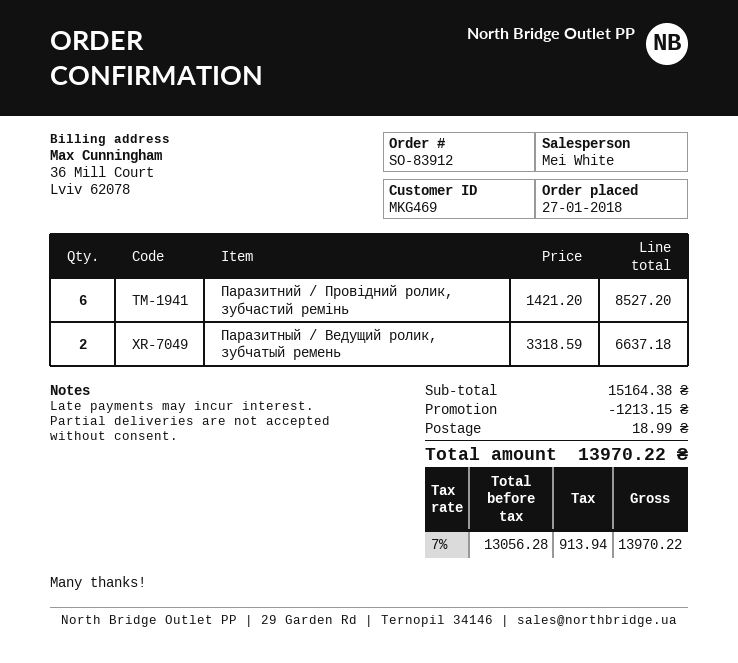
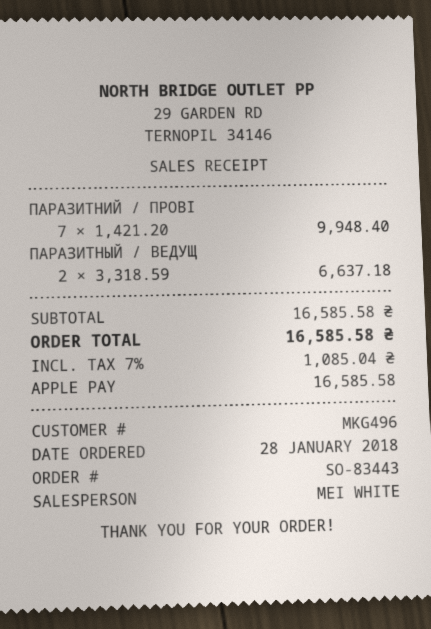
order number: SO-83912 -> SO-83443
order date: 2018-01-27 -> 2018-01-28
customer number: MKG469 -> MKG496
Паразитний / Провідний ролик, зубчастий ремінь: 6 x 1421.20 = 8527.20 -> 7 x 1421.20 = 9948.40
subtotal: 15164.38 -> 16585.58
discount: 1213.15 -> none
shipping: 18.99 -> none
tax: 7% = 913.94 -> 7% = 1085.04
total: 13970.22 -> 16585.58

